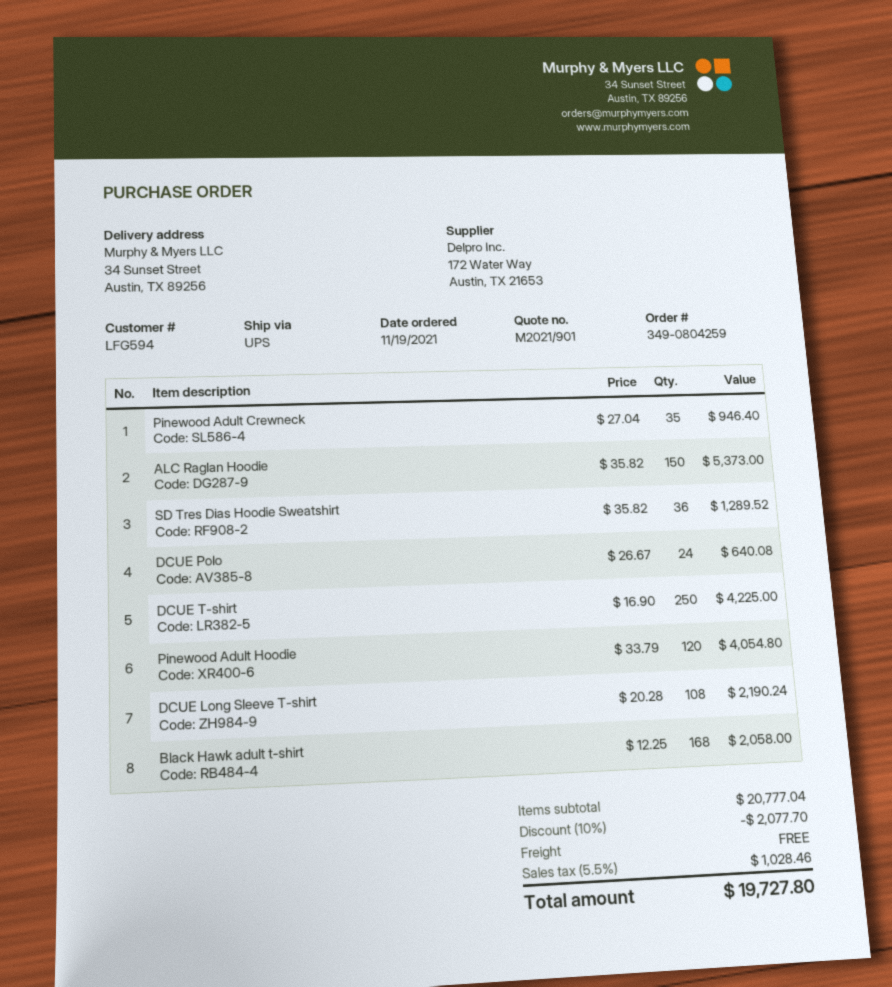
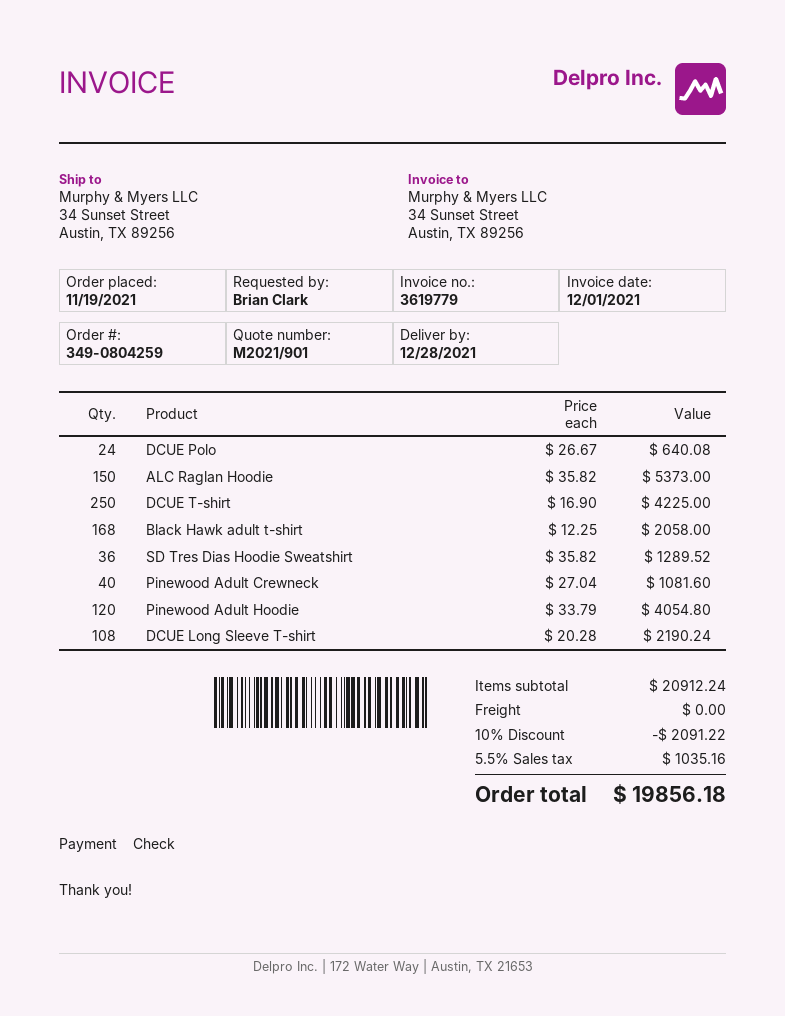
Pinewood Adult Crewneck: 35 x 27.04 = 946.40 -> 40 x 27.04 = 1081.60
subtotal: 20777.04 -> 20912.24
discount: 10% = 2077.70 -> 10% = 2091.22
tax: 5.5% = 1028.46 -> 5.5% = 1035.16
total: 19727.80 -> 19856.18

